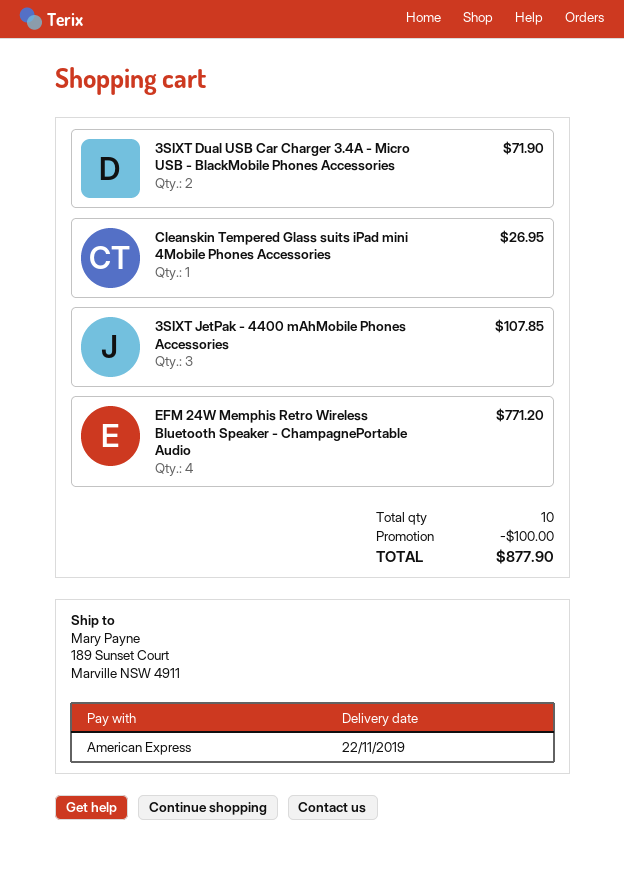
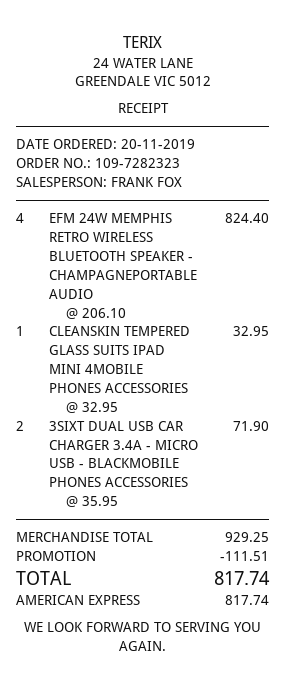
Cleanskin Tempered Glass suits iPad mini 4Mobile Phones Accessories: 1 for 26.95 -> 1 for 32.95
3SIXT JetPak - 4400 mAhMobile Phones Accessories: 3 for 107.85 -> none
EFM 24W Memphis Retro Wireless Bluetooth Speaker - ChampagnePortable Audio: 4 for 771.20 -> 4 for 824.40
discount: 100.00 -> 111.51
total: 877.90 -> 817.74

